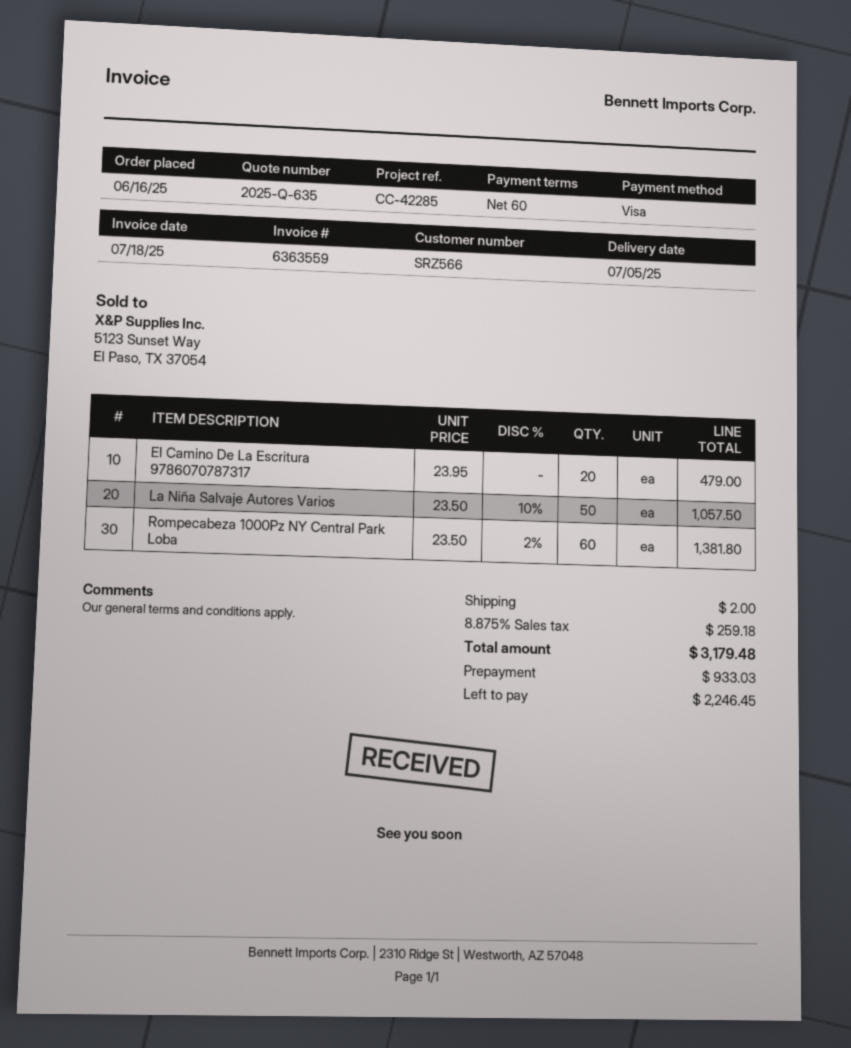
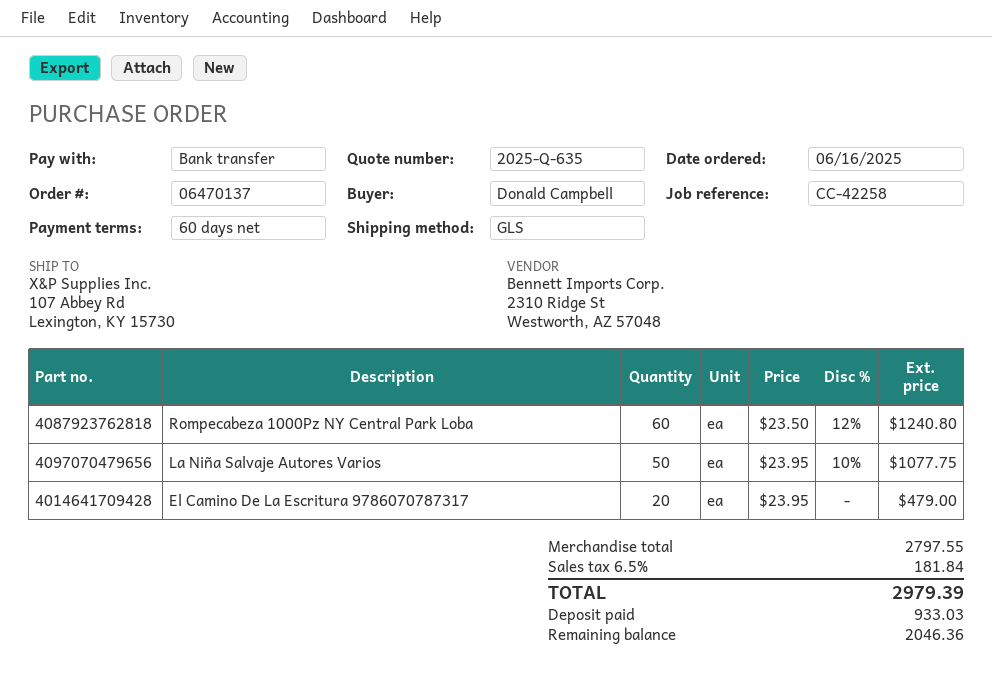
reference: CC-42285 -> CC-42258
payment method: Visa -> bank transfer
La Niña Salvaje Autores Varios: 50 x 23.50 - 10% = 1057.50 -> 50 x 23.95 - 10% = 1077.75
Rompecabeza 1000Pz NY Central Park Loba: 60 x 23.50 - 2% = 1381.80 -> 60 x 23.50 - 12% = 1240.80
shipping: 2.00 -> none
tax: 8.875% = 259.18 -> 6.5% = 181.84
total: 3179.48 -> 2979.39
balance: 2246.45 -> 2046.36

